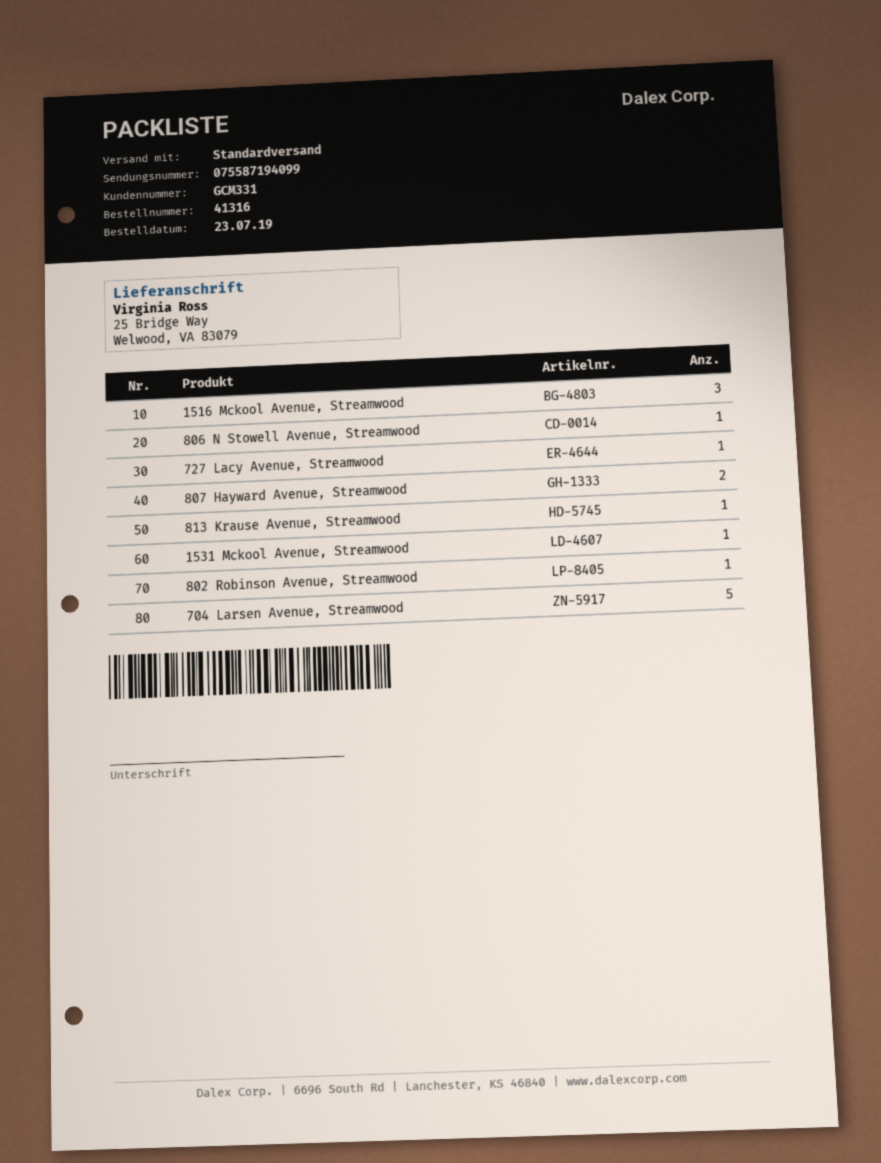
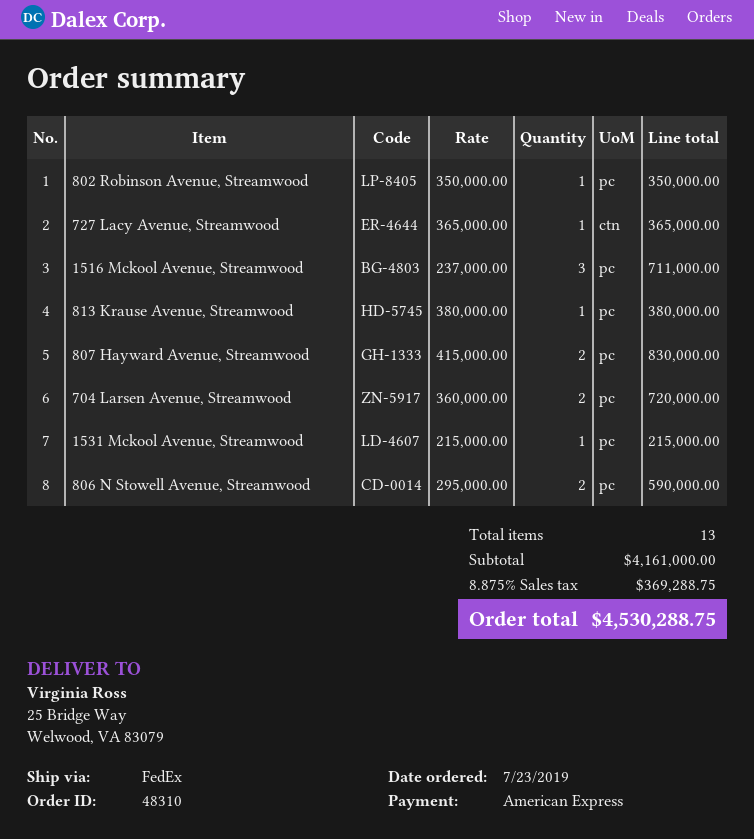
order number: 41316 -> 48310
shipping method: standard -> FedEx
806 N Stowell Avenue, Streamwood: 1 -> 2
704 Larsen Avenue, Streamwood: 5 -> 2

